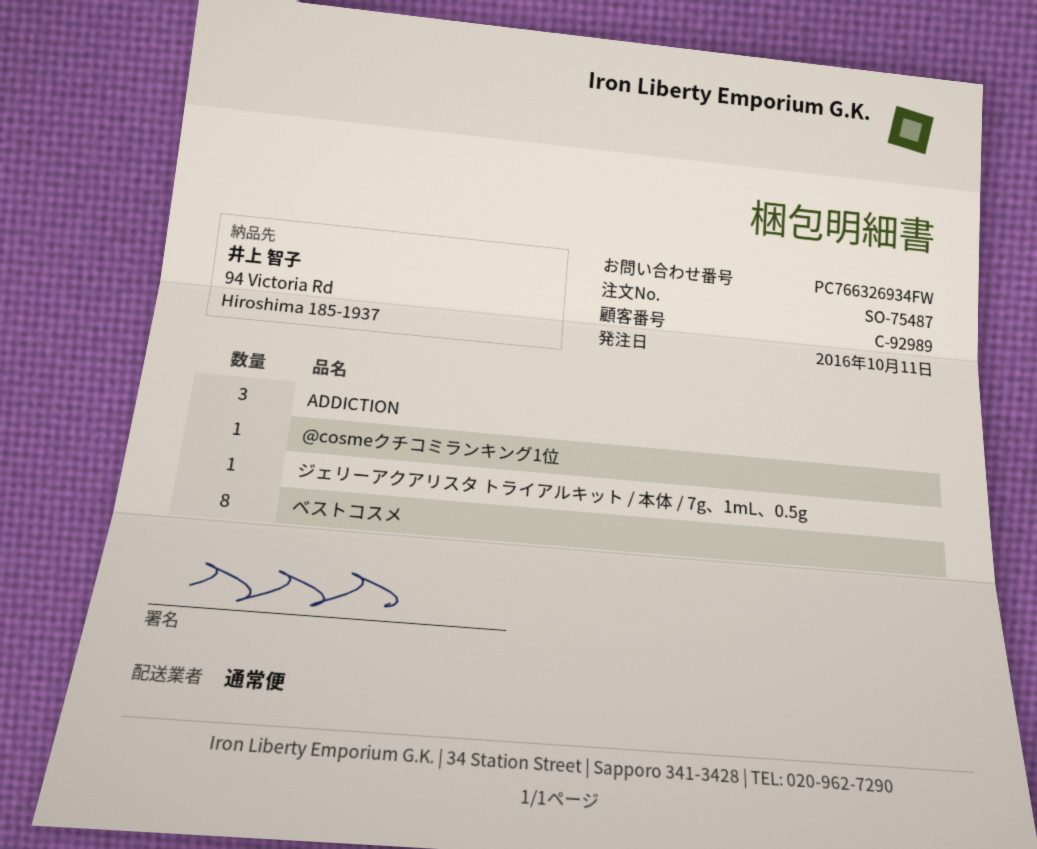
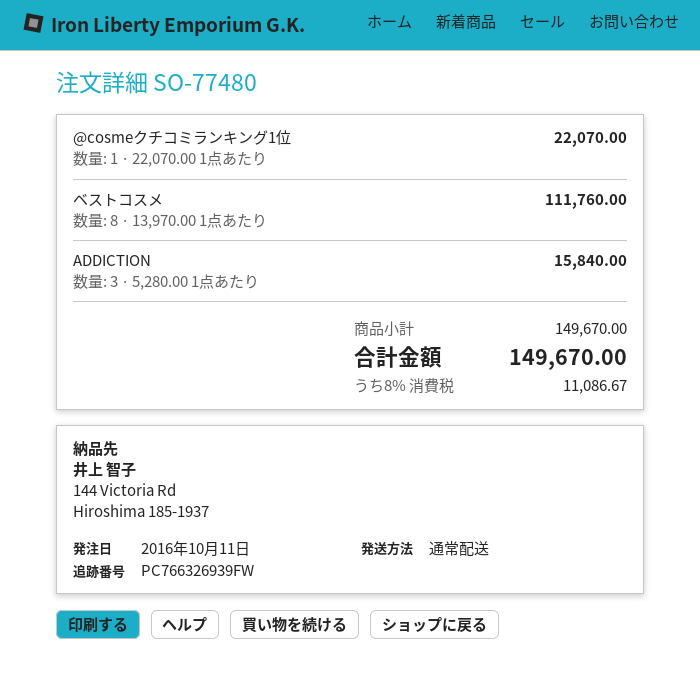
order number: SO-75487 -> SO-77480
tracking number: PC766326934FW -> PC766326939FW
ship to: 94 Victoria Rd, Hiroshima 185-1937 -> 144 Victoria Rd, Hiroshima 185-1937
ジェリーアクアリスタ トライアルキット / 本体 / 7g、1mL、0.5g: 1 -> none

